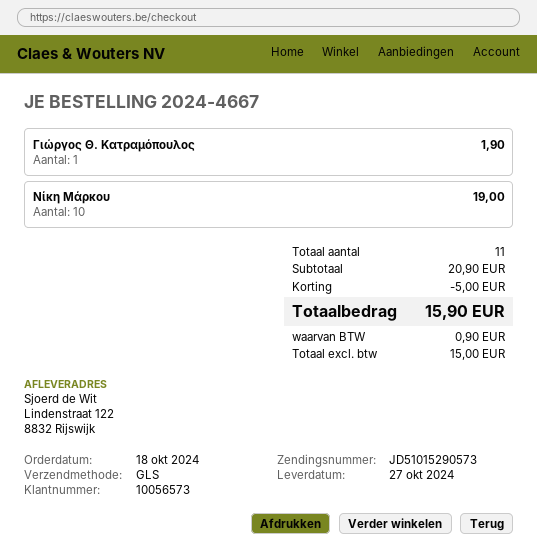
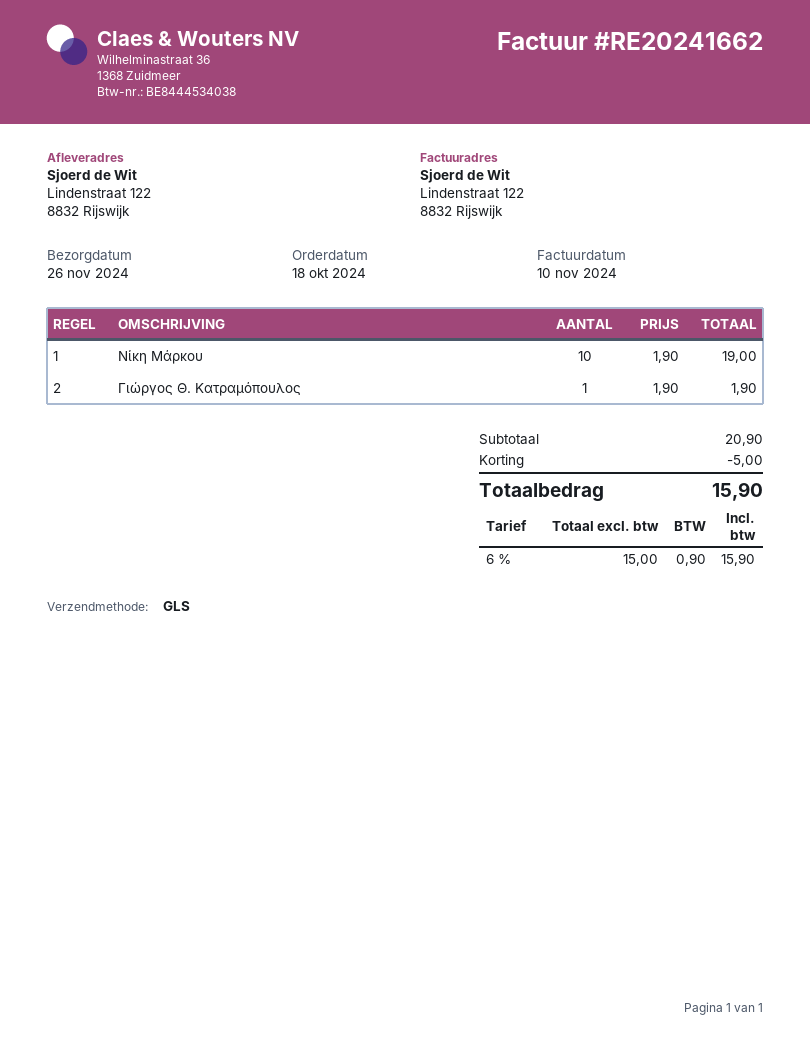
delivery date: 2024-10-27 -> 2024-11-26

